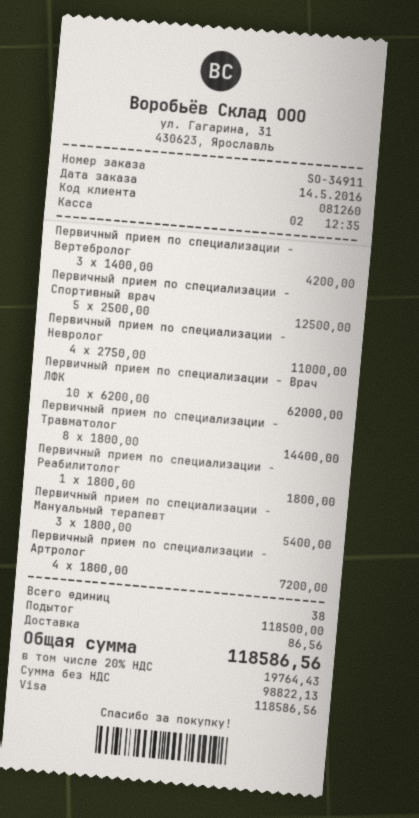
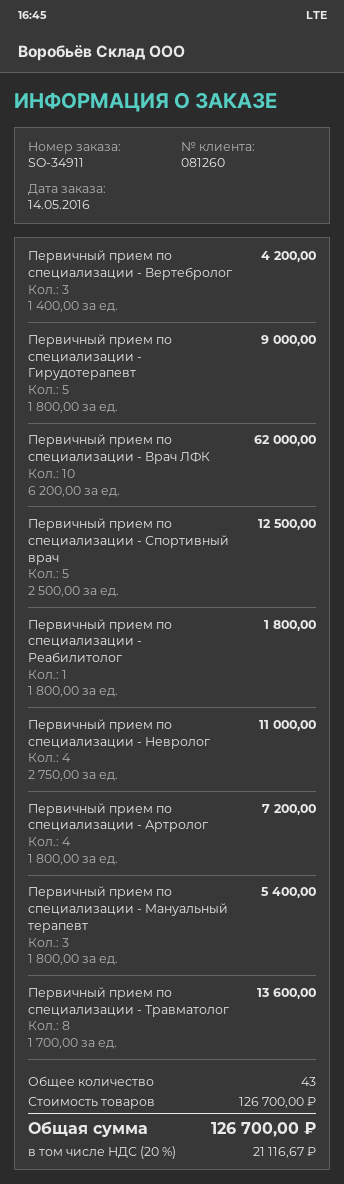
Первичный прием по специализации - Травматолог: 8 x 1800.00 = 14400.00 -> 8 x 1700.00 = 13600.00
Первичный прием по специализации - Гирудотерапевт: none -> 5 x 1800.00 = 9000.00
total quantity: 38 -> 43
subtotal: 118500.00 -> 126700.00
shipping: 86.56 -> none
tax: 20% = 19764.43 -> 20% = 21116.67
total: 118586.56 -> 126700.00

